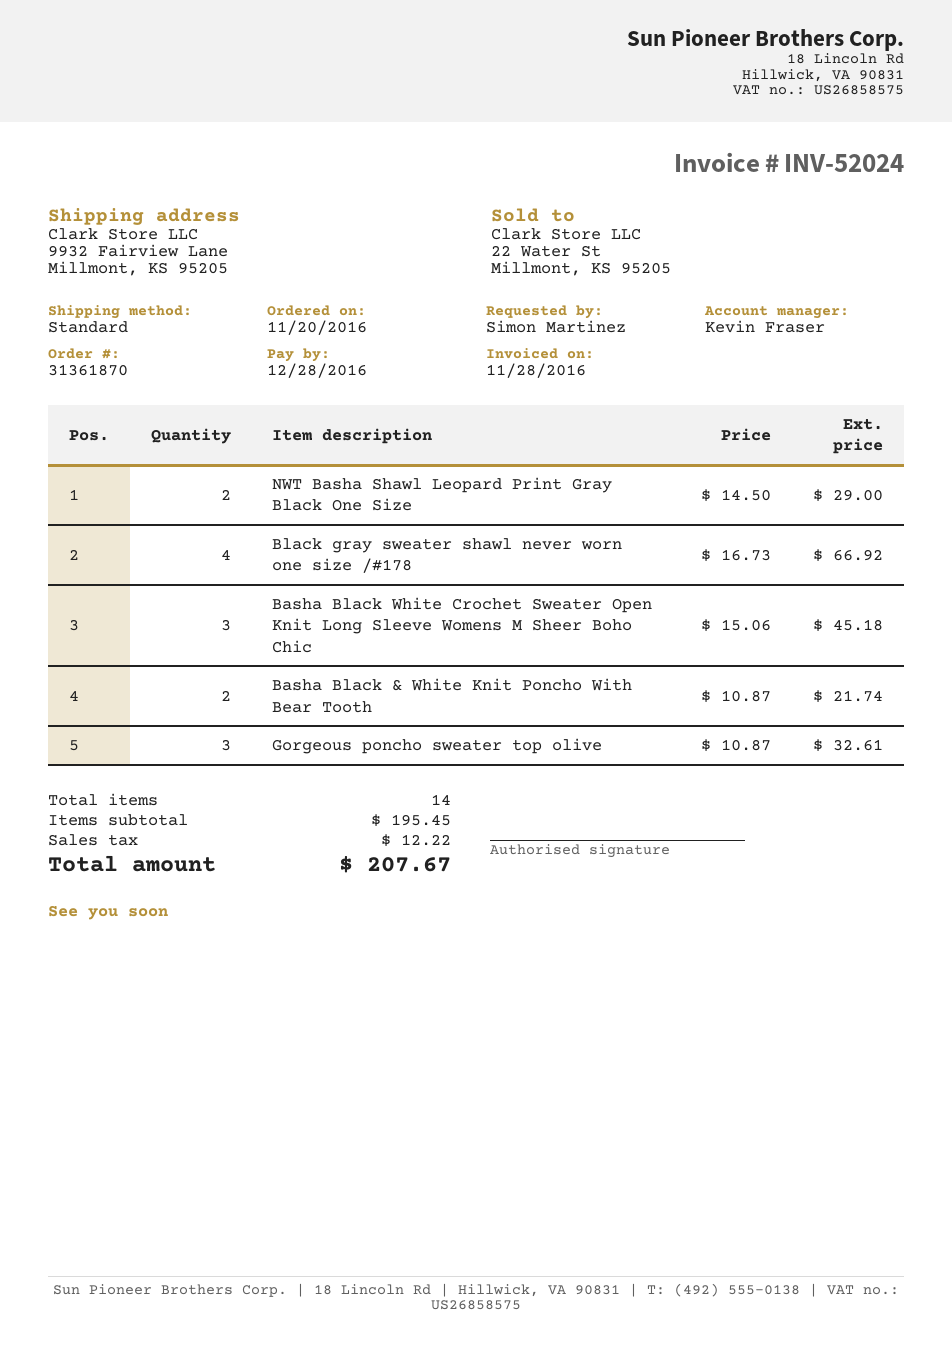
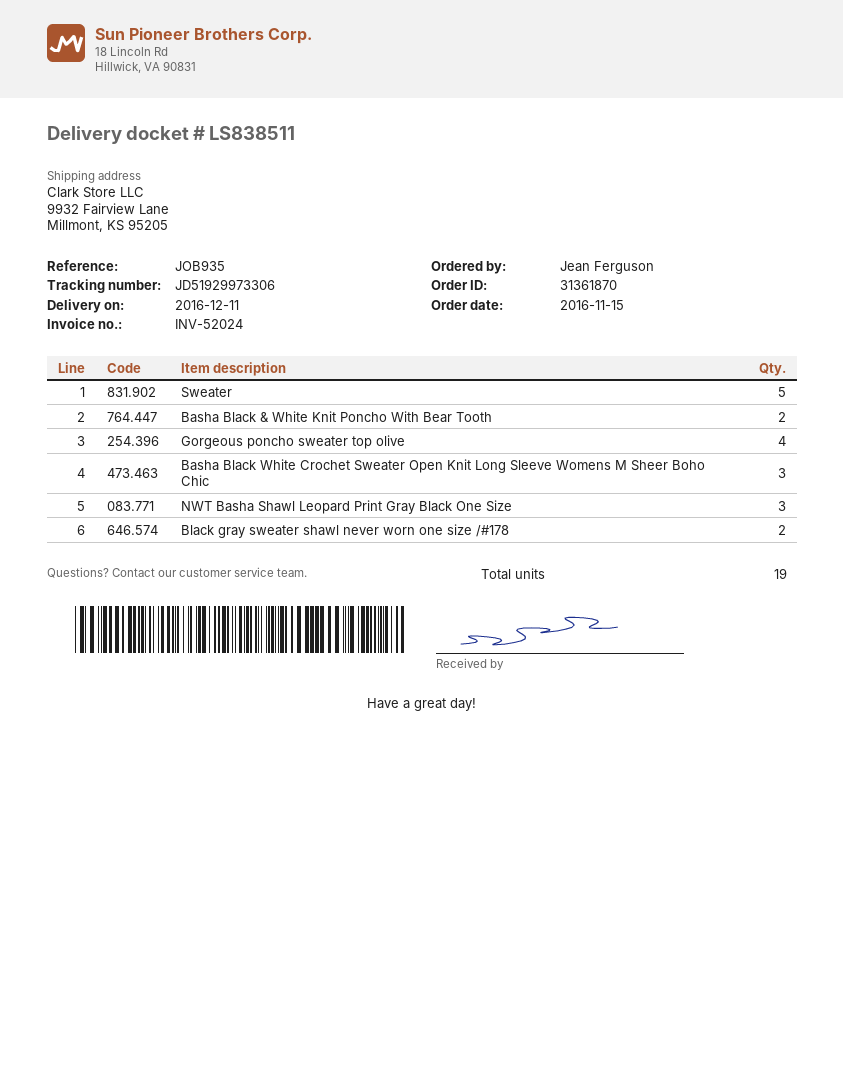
order date: 2016-11-20 -> 2016-11-15
ordered by: Simon Martinez -> Jean Ferguson
NWT Basha Shawl Leopard Print Gray Black One Size: 2 -> 3
Black gray sweater shawl never worn one size /#178: 4 -> 2
Gorgeous poncho sweater top olive: 3 -> 4
Sweater: none -> 5
total quantity: 14 -> 19

